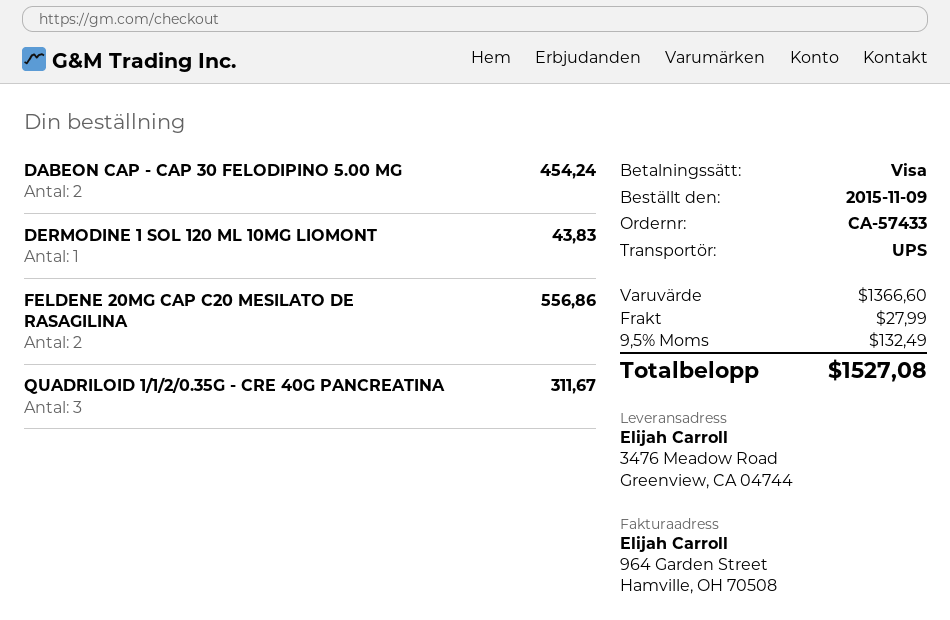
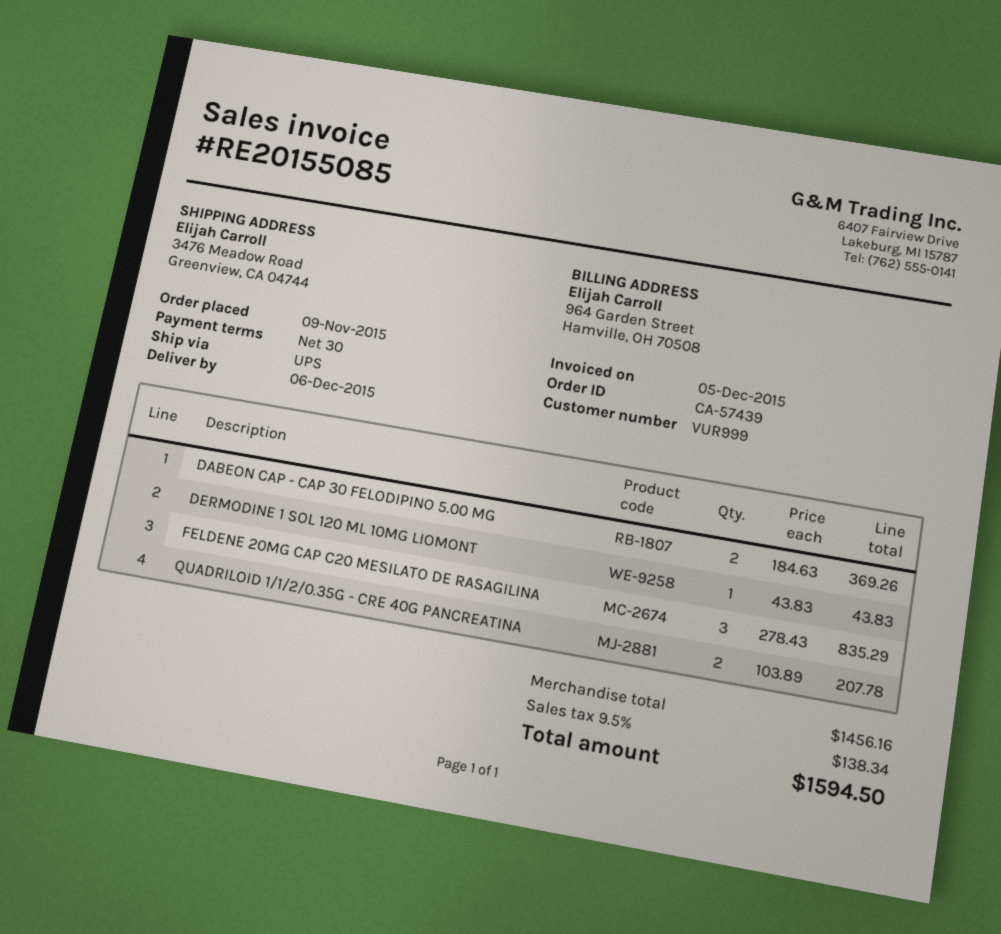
order number: CA-57433 -> CA-57439
DABEON CAP - CAP 30 FELODIPINO 5.00 MG: 2 for 454.24 -> 2 for 369.26
FELDENE 20MG CAP C20 MESILATO DE RASAGILINA: 2 for 556.86 -> 3 for 835.29
QUADRILOID 1/1/2/0.35G - CRE 40G PANCREATINA: 3 for 311.67 -> 2 for 207.78
subtotal: 1366.60 -> 1456.16
shipping: 27.99 -> none
tax: 9.5% = 132.49 -> 9.5% = 138.34
total: 1527.08 -> 1594.50

